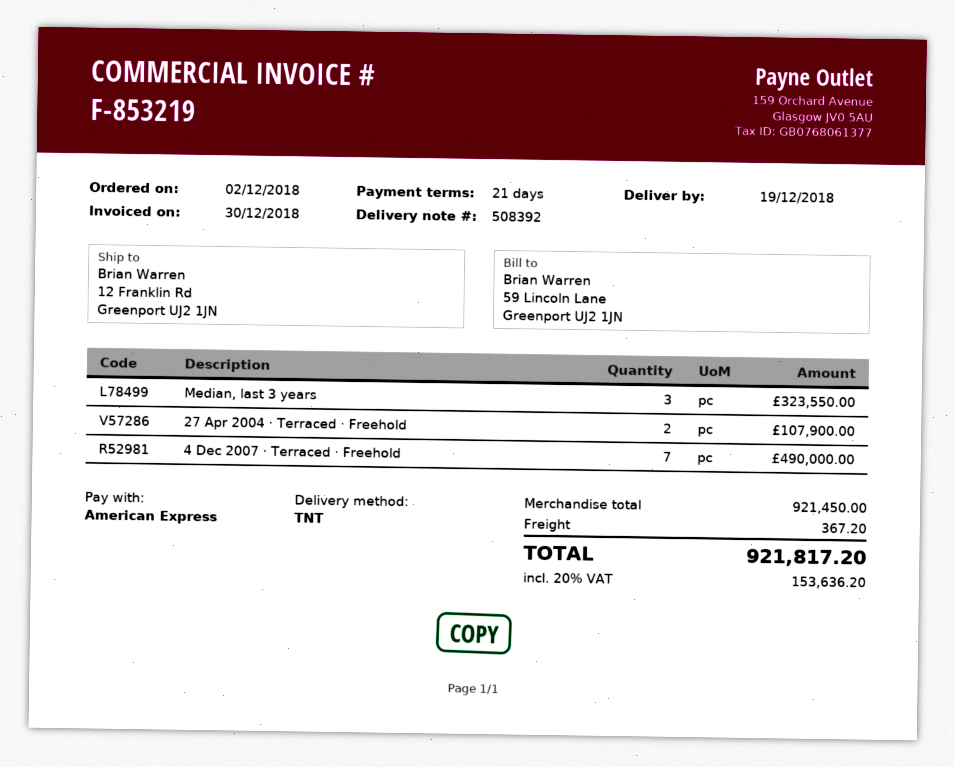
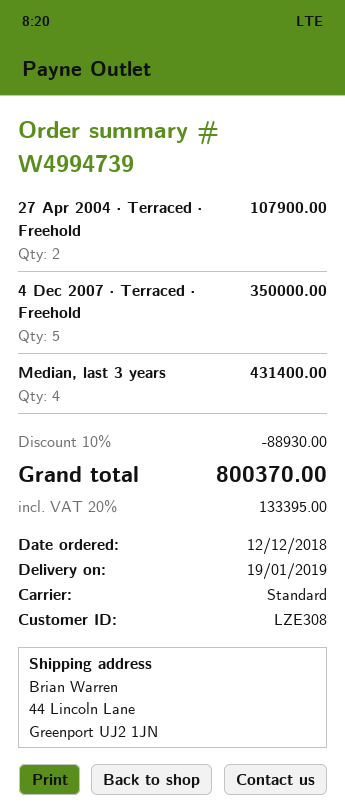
order date: 2018-12-02 -> 2018-12-12
delivery date: 2018-12-19 -> 2019-01-19
shipping method: TNT -> standard
ship to: 12 Franklin Rd, Greenport UJ2 1JN -> 44 Lincoln Lane, Greenport UJ2 1JN
Median, last 3 years: 3 for 323550.00 -> 4 for 431400.00
4 Dec 2007 · Terraced · Freehold: 7 for 490000.00 -> 5 for 350000.00
discount: none -> 10% = 88930.00
shipping: 367.20 -> none
tax: 20% = 153636.20 -> 20% = 133395.00
total: 921817.20 -> 800370.00

